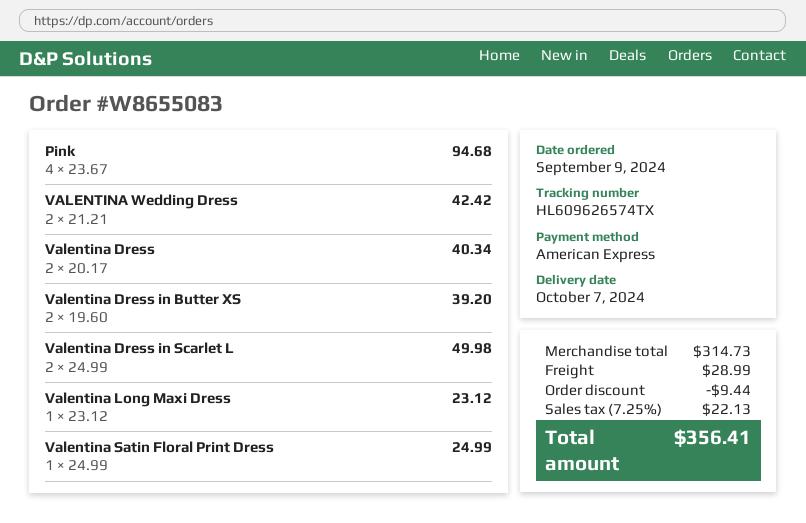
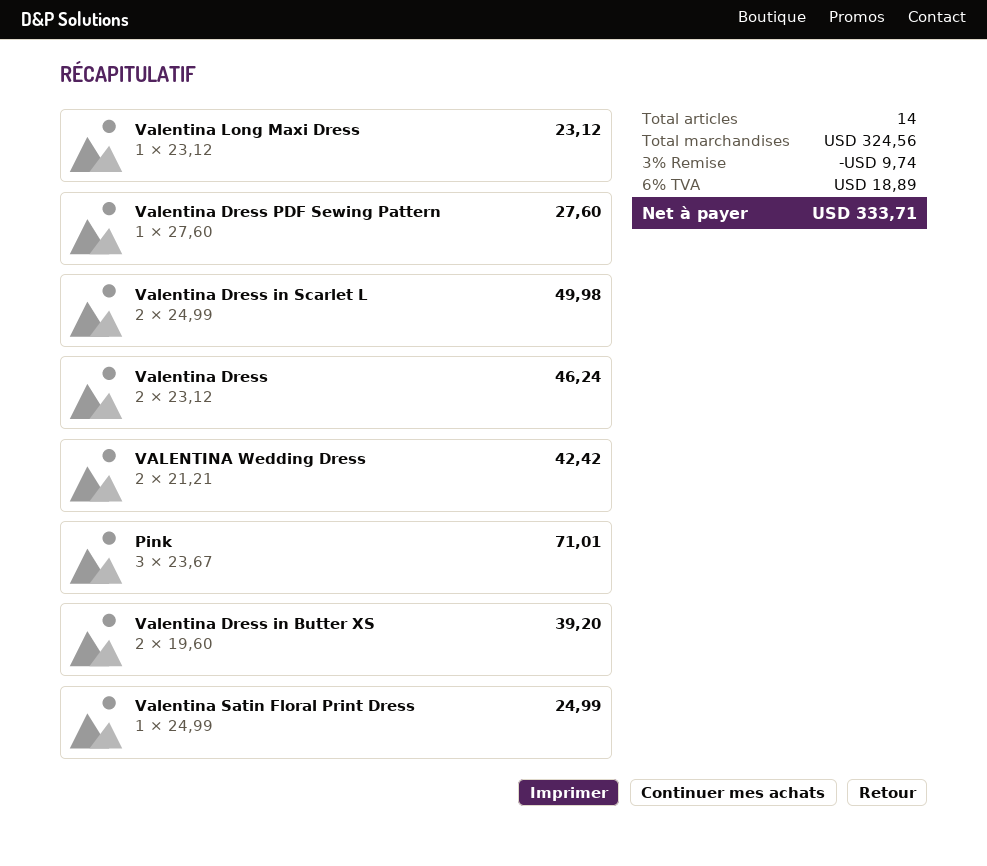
Pink: 4 x 23.67 = 94.68 -> 3 x 23.67 = 71.01
Valentina Dress: 2 x 20.17 = 40.34 -> 2 x 23.12 = 46.24
Valentina Dress PDF Sewing Pattern: none -> 1 x 27.60 = 27.60
subtotal: 314.73 -> 324.56
discount: 9.44 -> 9.74
shipping: 28.99 -> none
tax: 7.25% = 22.13 -> 6% = 18.89
total: 356.41 -> 333.71

